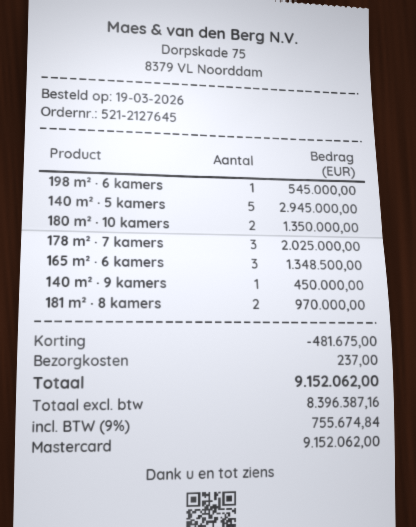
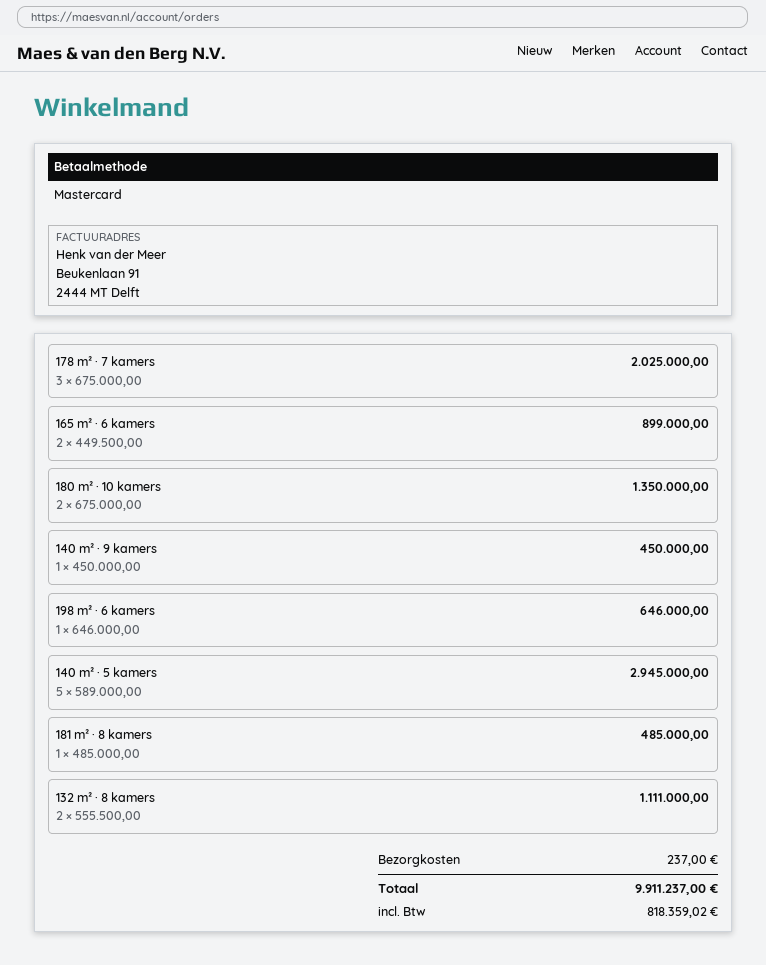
198 m² · 6 kamers: 1 for 545000.00 -> 1 for 646000.00
165 m² · 6 kamers: 3 for 1348500.00 -> 2 for 899000.00
181 m² · 8 kamers: 2 for 970000.00 -> 1 for 485000.00
132 m² · 8 kamers: none -> 2 for 1111000.00
discount: 481675.00 -> none
tax: 755674.84 -> 818359.02
total: 9152062.00 -> 9911237.00

